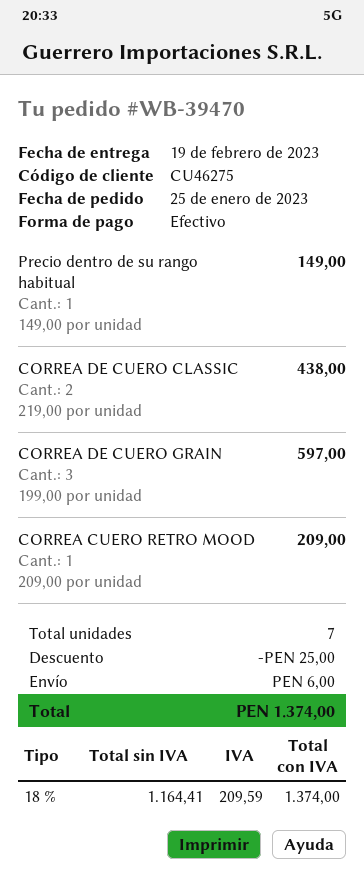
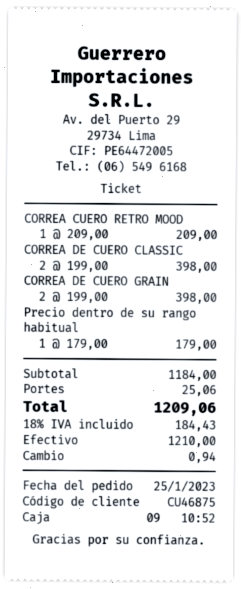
customer number: CU46275 -> CU46875
Precio dentro de su rango habitual: 1 x 149.00 = 149.00 -> 1 x 179.00 = 179.00
CORREA DE CUERO CLASSIC: 2 x 219.00 = 438.00 -> 2 x 199.00 = 398.00
CORREA DE CUERO GRAIN: 3 x 199.00 = 597.00 -> 2 x 199.00 = 398.00
discount: 25.00 -> none
shipping: 6.00 -> 25.06
tax: 18% = 209.59 -> 18% = 184.43
total: 1374.00 -> 1209.06

